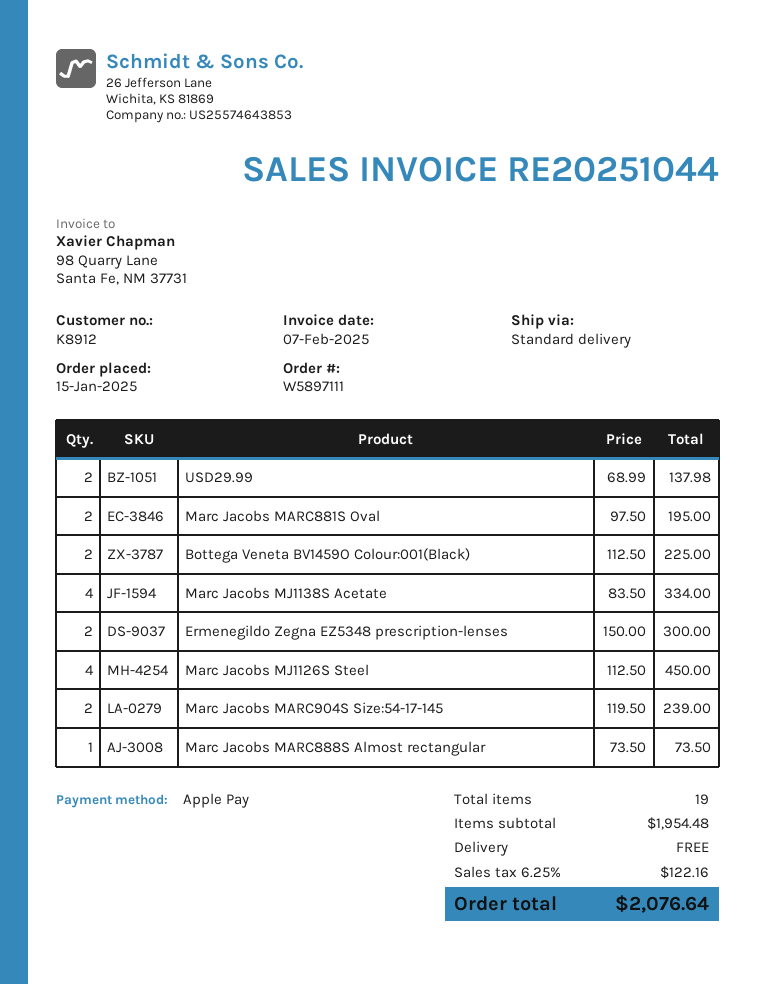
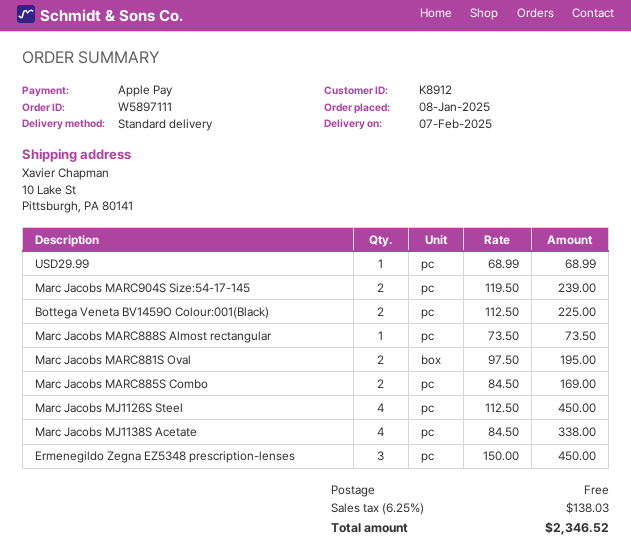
order date: 2025-01-15 -> 2025-01-08
USD29.99: 2 x 68.99 = 137.98 -> 1 x 68.99 = 68.99
Marc Jacobs MJ1138S Acetate: 4 x 83.50 = 334.00 -> 4 x 84.50 = 338.00
Ermenegildo Zegna EZ5348 prescription-lenses: 2 x 150.00 = 300.00 -> 3 x 150.00 = 450.00
Marc Jacobs MARC885S Combo: none -> 2 x 84.50 = 169.00
tax: 6.25% = 122.16 -> 6.25% = 138.03
total: 2076.64 -> 2346.52

